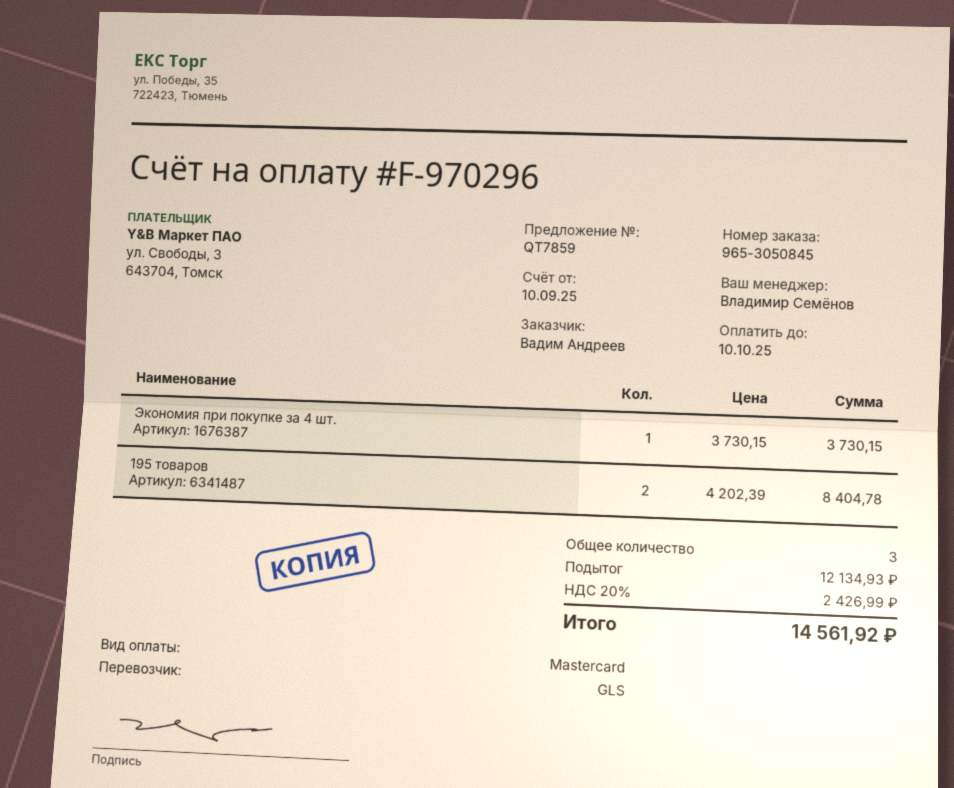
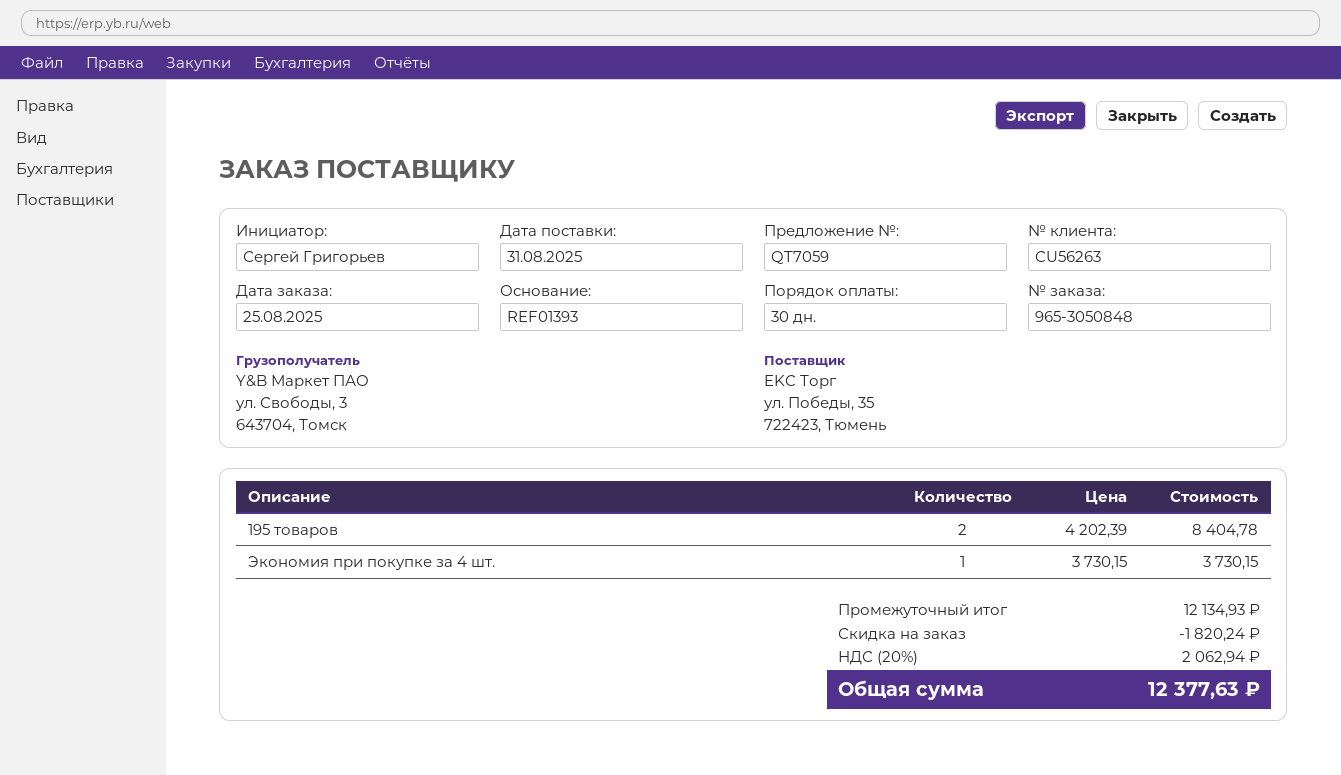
quote number: QT7859 -> QT7059
order number: 965-3050845 -> 965-3050848
ordered by: Вадим Андреев -> Сергей Григорьев
discount: none -> 1820.24
tax: 20% = 2426.99 -> 20% = 2062.94
total: 14561.92 -> 12377.63

